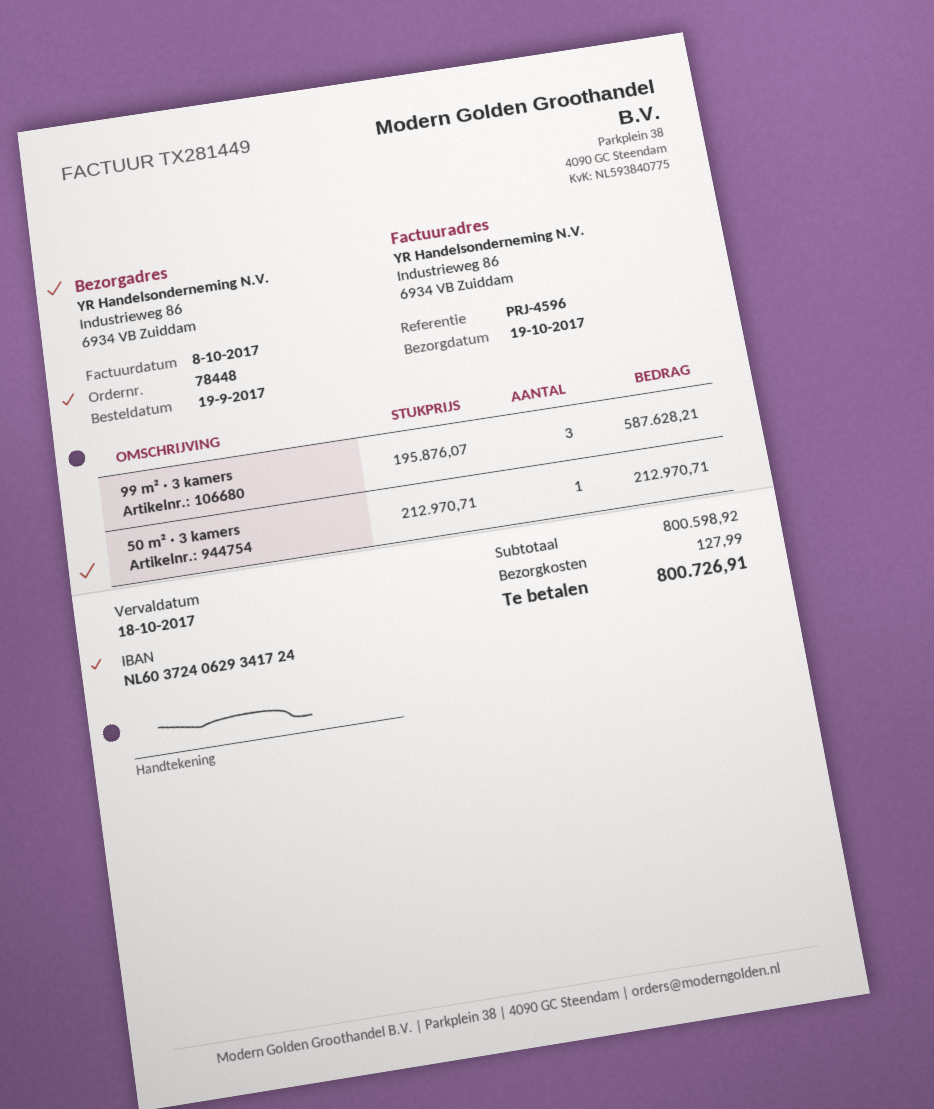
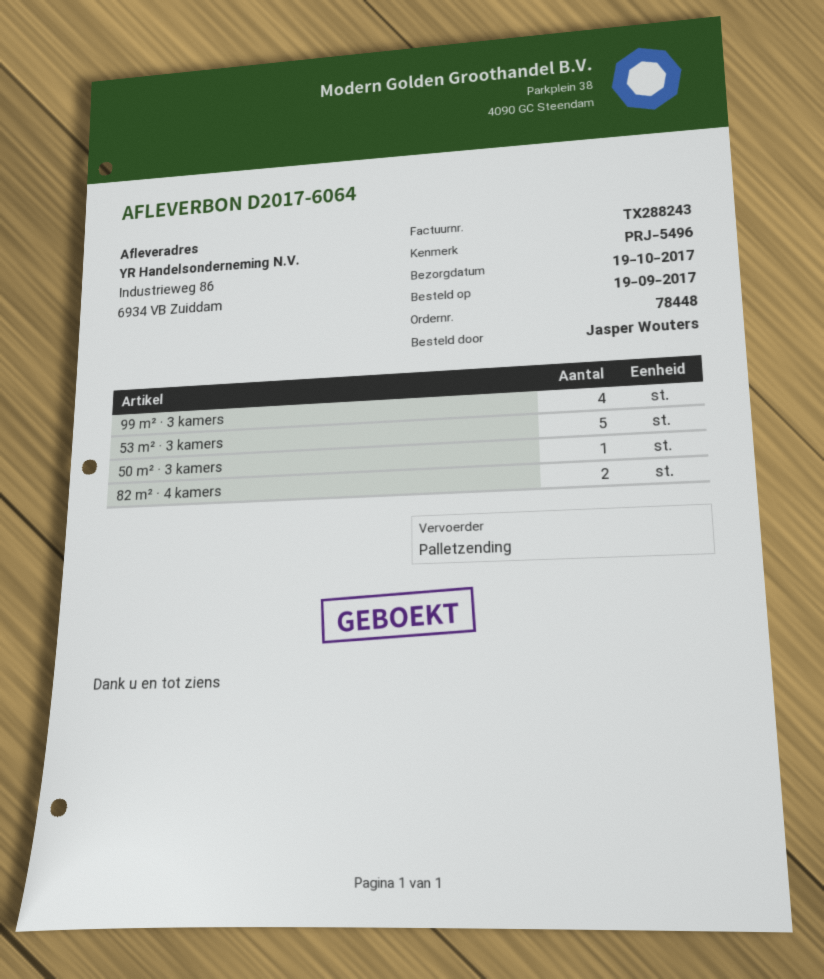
invoice number: TX281449 -> TX288243
reference: PRJ-4596 -> PRJ-5496
99 m² · 3 kamers: 3 -> 4
53 m² · 3 kamers: none -> 5
82 m² · 4 kamers: none -> 2

